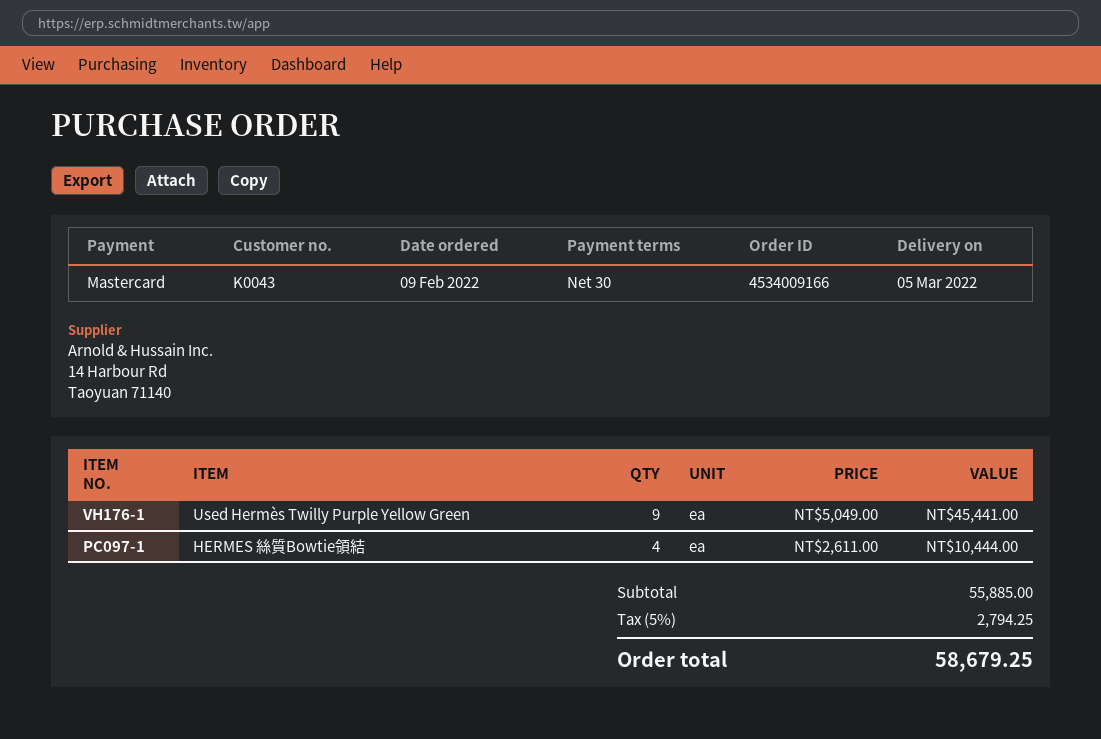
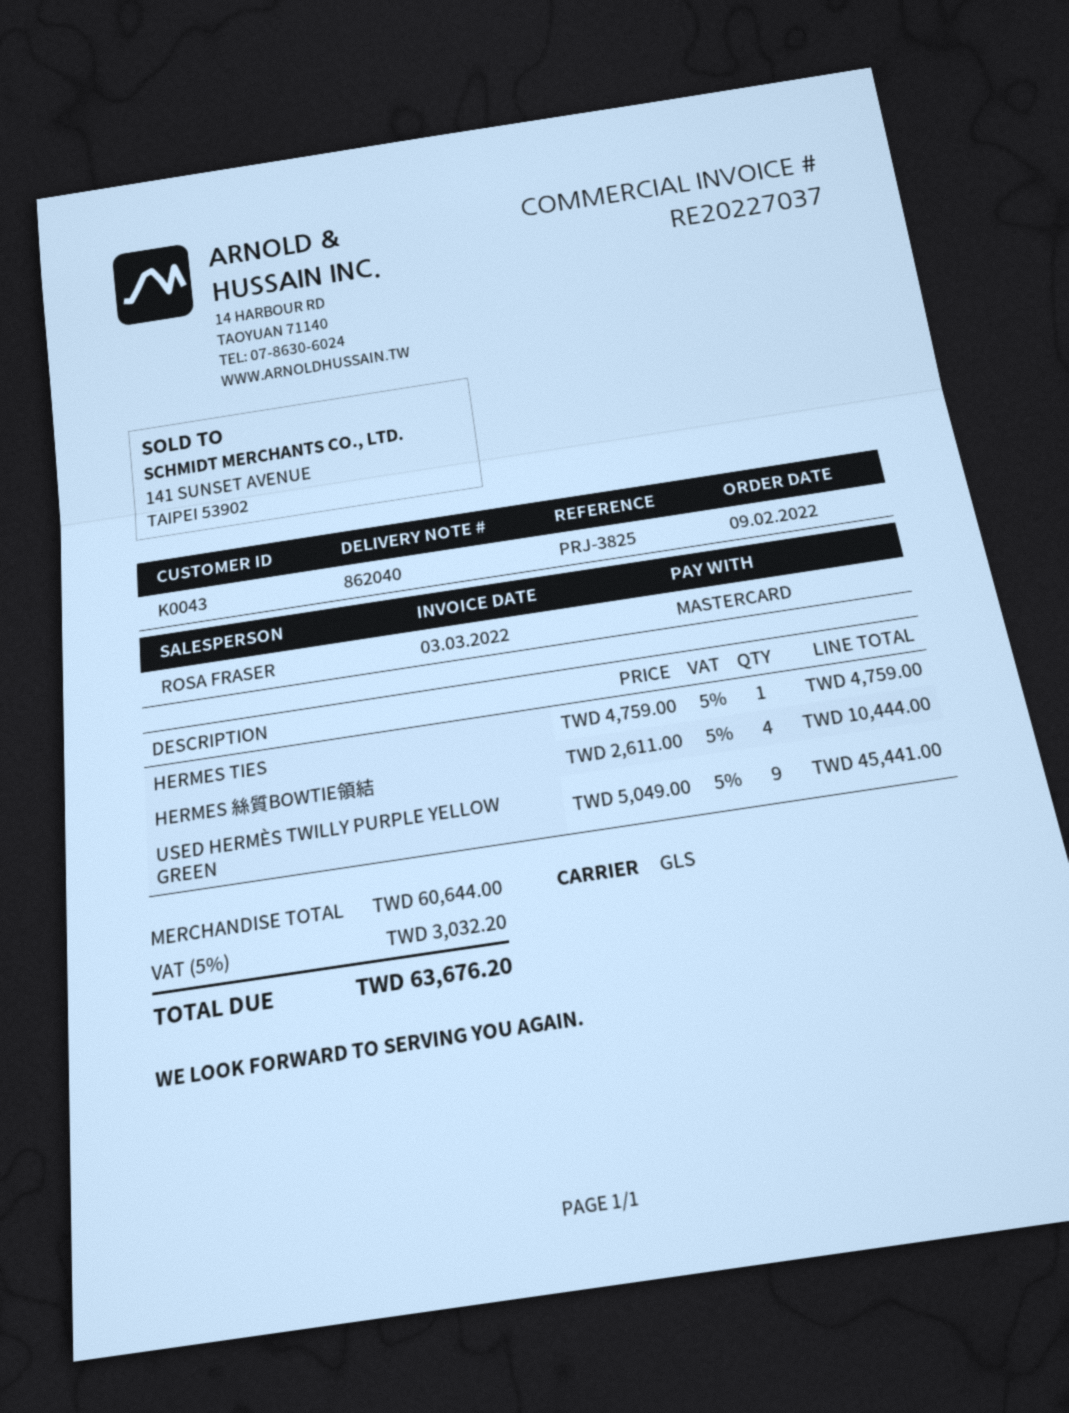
HERMES TIES: none -> 1 x 4759.00 = 4759.00
subtotal: 55885.00 -> 60644.00
tax: 5% = 2794.25 -> 5% = 3032.20
total: 58679.25 -> 63676.20

